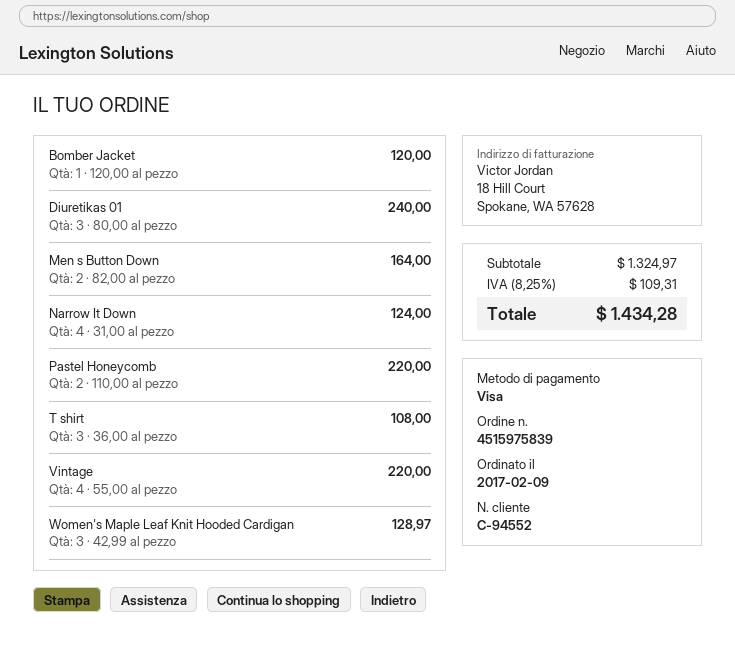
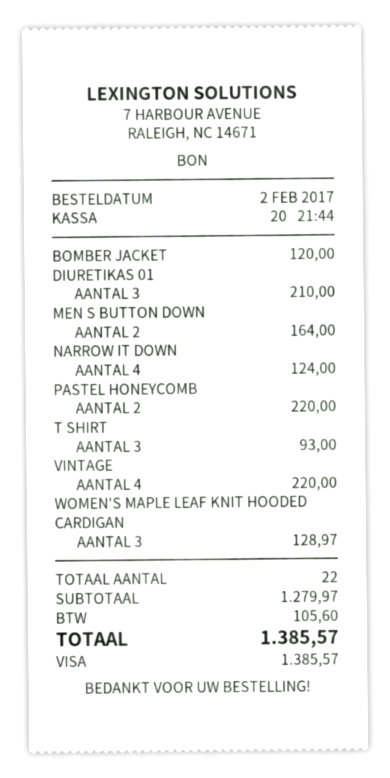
order date: 2017-02-09 -> 2017-02-02
Diuretikas 01: 3 for 240.00 -> 3 for 210.00
T shirt: 3 for 108.00 -> 3 for 93.00
subtotal: 1324.97 -> 1279.97
tax: 109.31 -> 105.60
total: 1434.28 -> 1385.57

